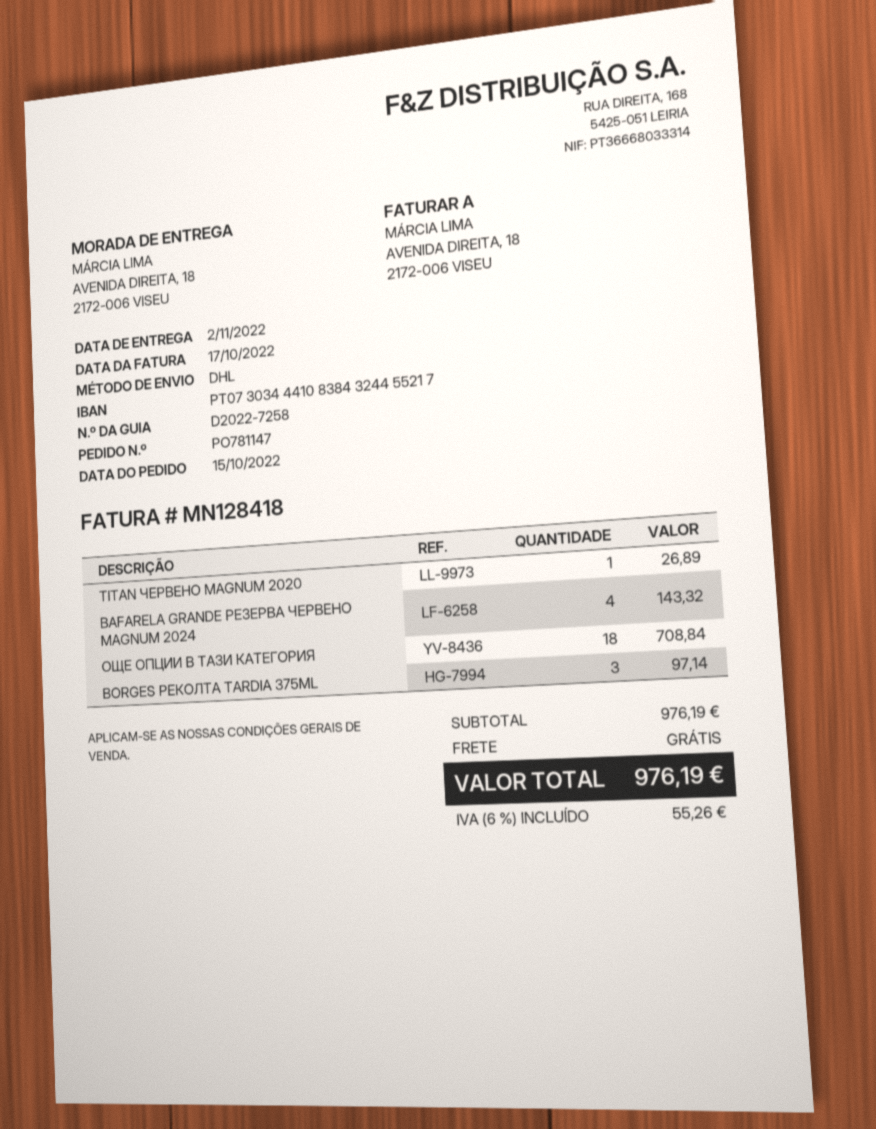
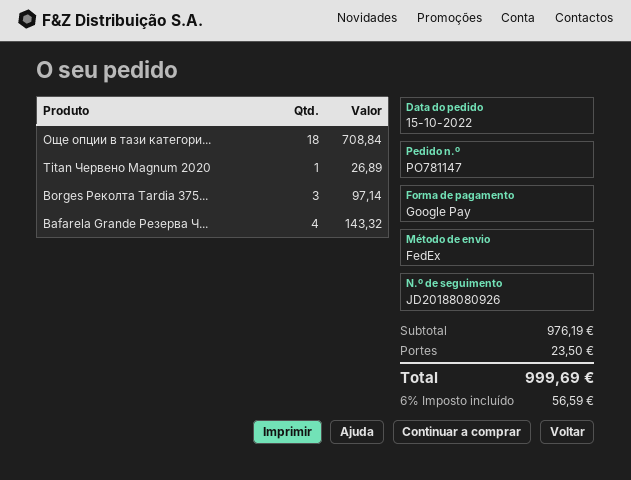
shipping method: DHL -> FedEx
shipping: 0.00 -> 23.50
tax: 6% = 55.26 -> 6% = 56.59
total: 976.19 -> 999.69

